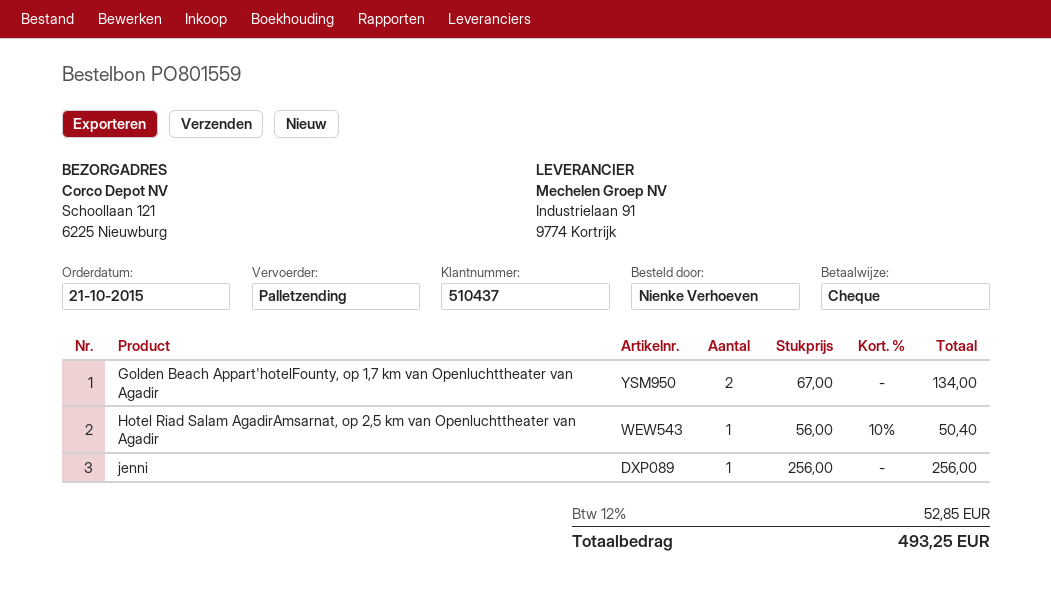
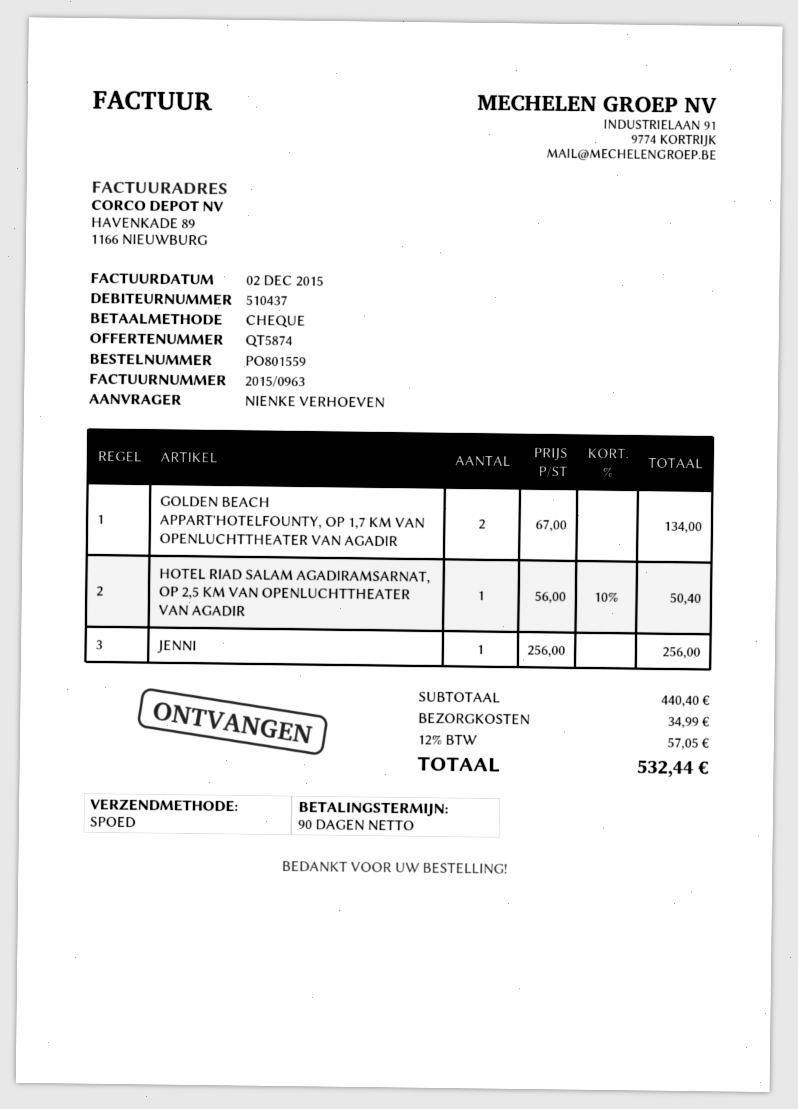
shipping method: pallet freight -> express
shipping: none -> 34.99
tax: 12% = 52.85 -> 12% = 57.05
total: 493.25 -> 532.44

